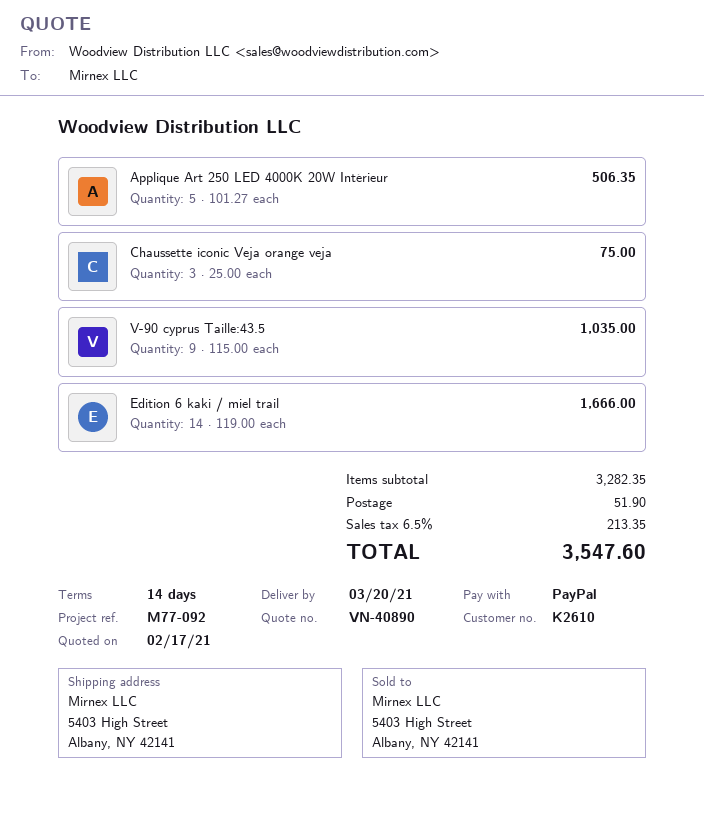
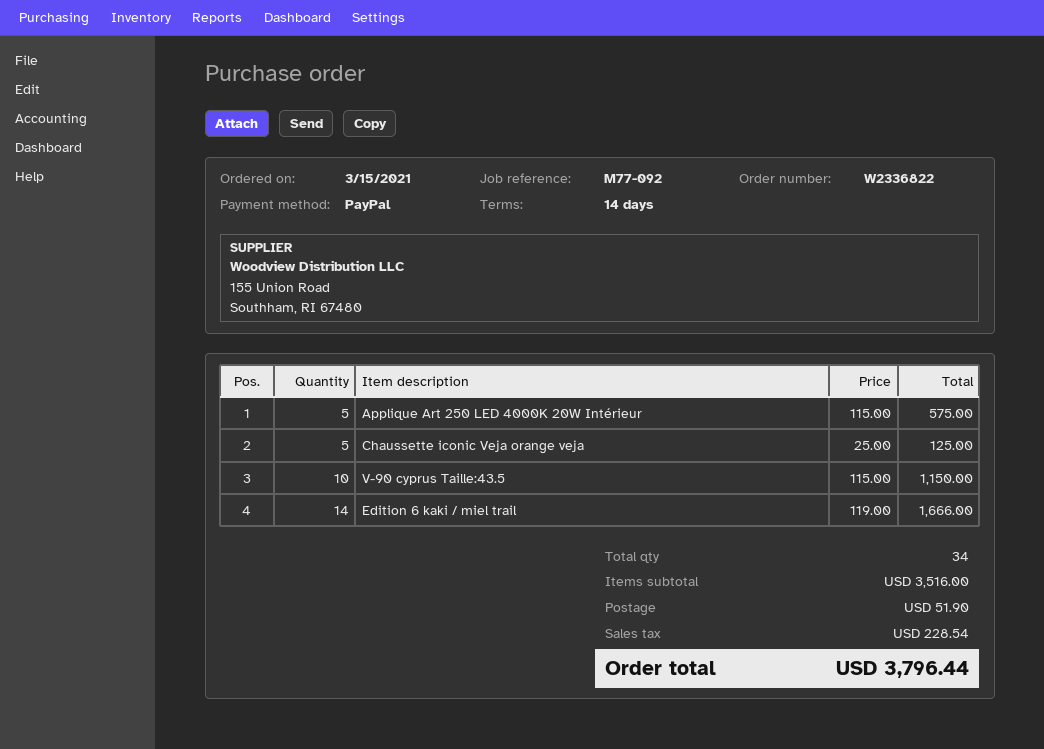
Applique Art 250 LED 4000K 20W Intérieur: 5 x 101.27 = 506.35 -> 5 x 115.00 = 575.00
Chaussette iconic Veja orange veja: 3 x 25.00 = 75.00 -> 5 x 25.00 = 125.00
V-90 cyprus Taille:43.5: 9 x 115.00 = 1035.00 -> 10 x 115.00 = 1150.00
subtotal: 3282.35 -> 3516.00
tax: 213.35 -> 228.54
total: 3547.60 -> 3796.44

